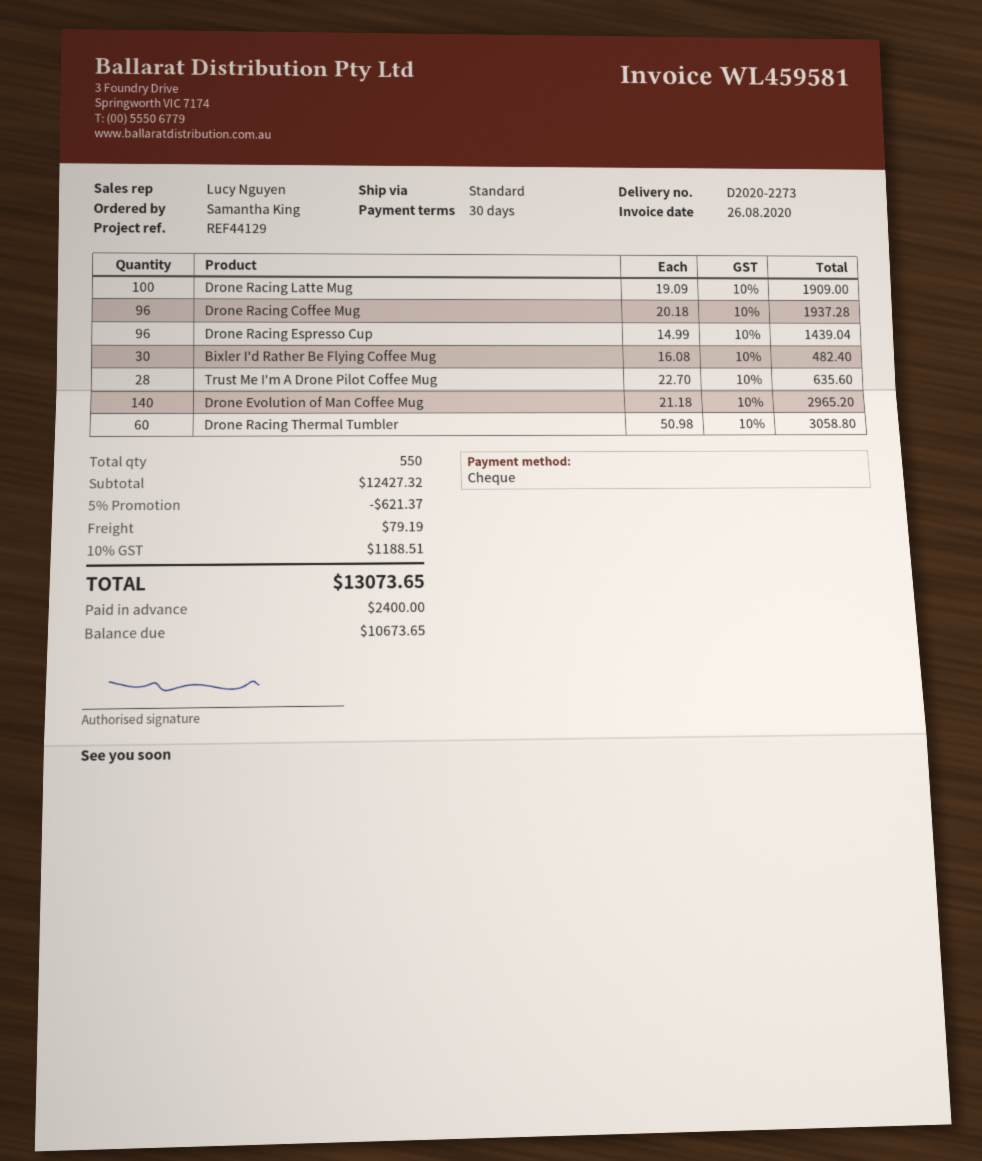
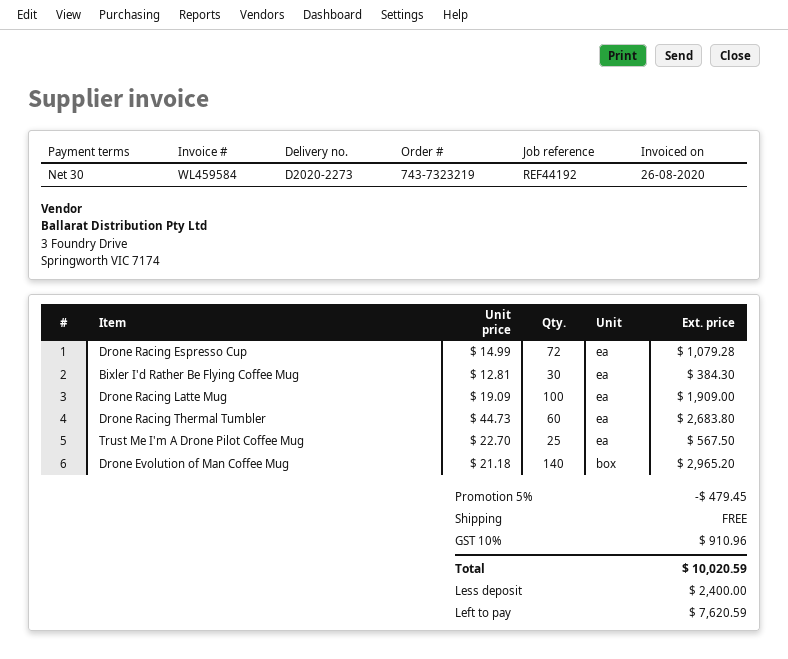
invoice number: WL459581 -> WL459584
reference: REF44129 -> REF44192
Drone Racing Coffee Mug: 96 x 20.18 = 1937.28 -> none
Drone Racing Espresso Cup: 96 x 14.99 = 1439.04 -> 72 x 14.99 = 1079.28
Bixler I'd Rather Be Flying Coffee Mug: 30 x 16.08 = 482.40 -> 30 x 12.81 = 384.30
Trust Me I'm A Drone Pilot Coffee Mug: 28 x 22.70 = 635.60 -> 25 x 22.70 = 567.50
Drone Racing Thermal Tumbler: 60 x 50.98 = 3058.80 -> 60 x 44.73 = 2683.80
discount: 5% = 621.37 -> 5% = 479.45
shipping: 79.19 -> 0.00
tax: 10% = 1188.51 -> 10% = 910.96
total: 13073.65 -> 10020.59
balance: 10673.65 -> 7620.59

